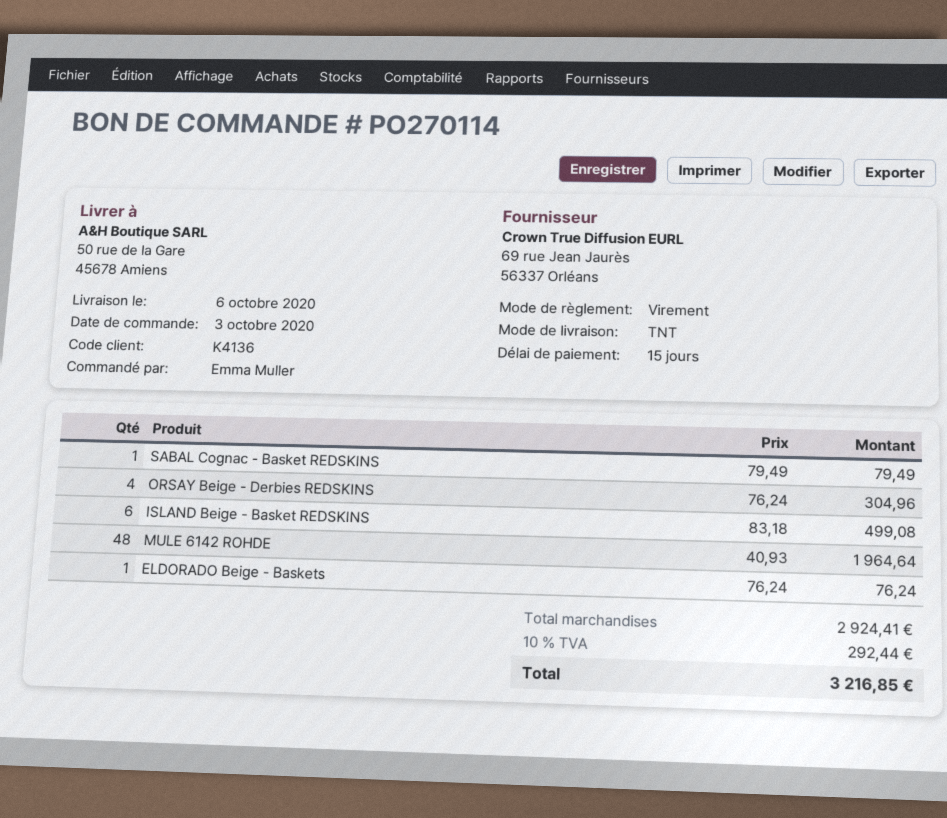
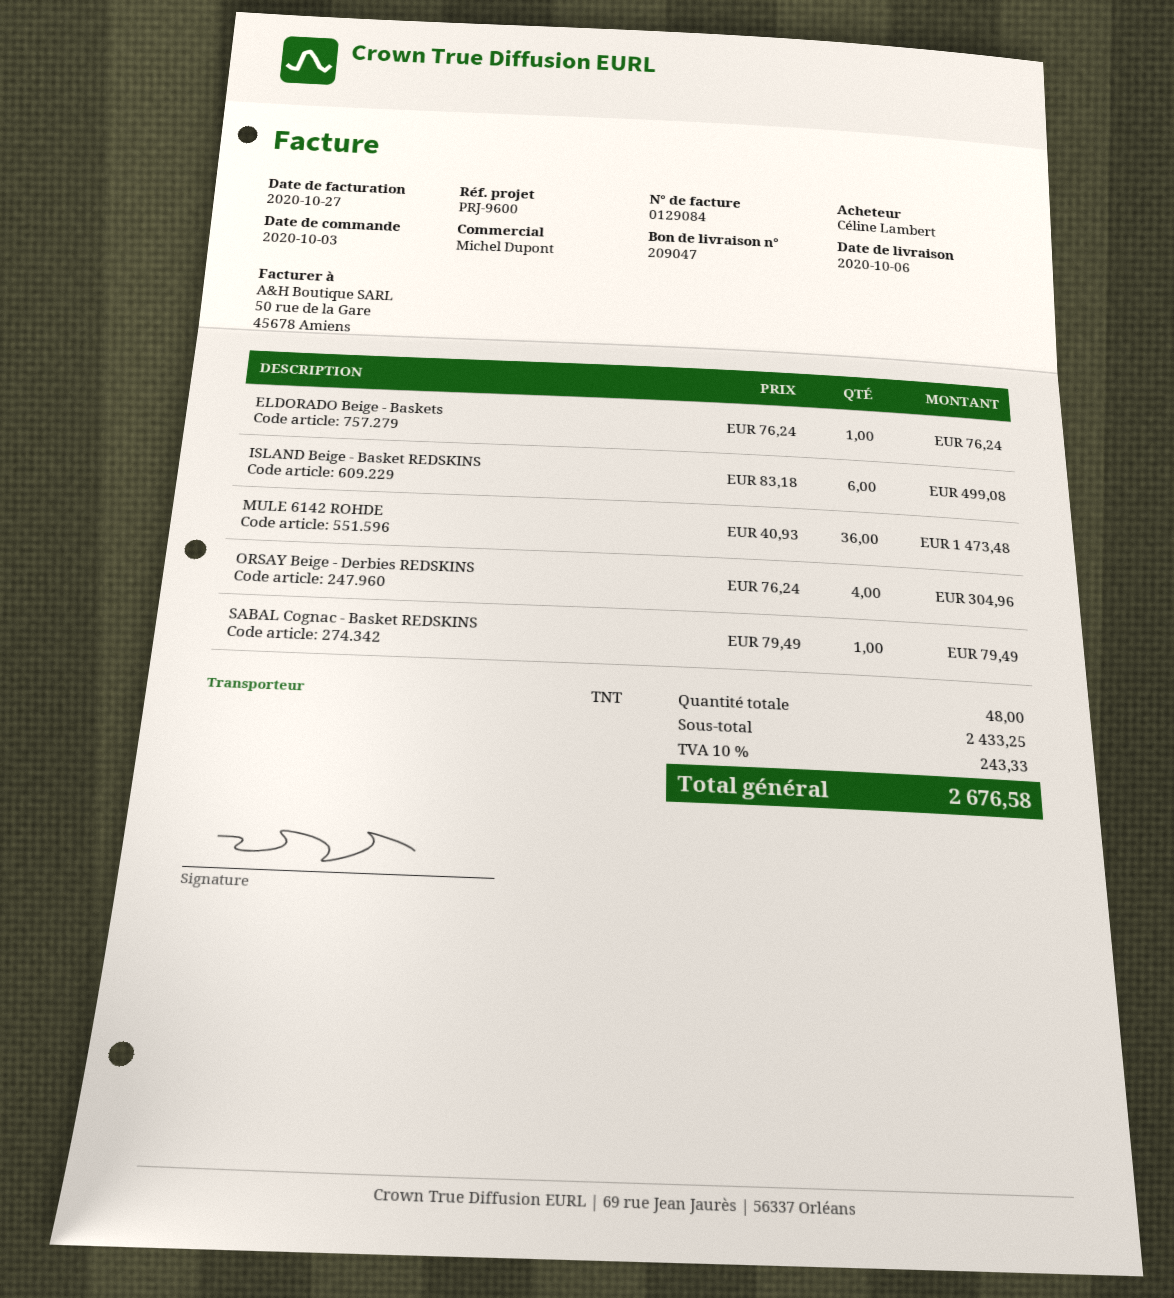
ordered by: Emma Muller -> Céline Lambert
MULE 6142 ROHDE: 48 x 40.93 = 1964.64 -> 36 x 40.93 = 1473.48
subtotal: 2924.41 -> 2433.25
tax: 10% = 292.44 -> 10% = 243.33
total: 3216.85 -> 2676.58

